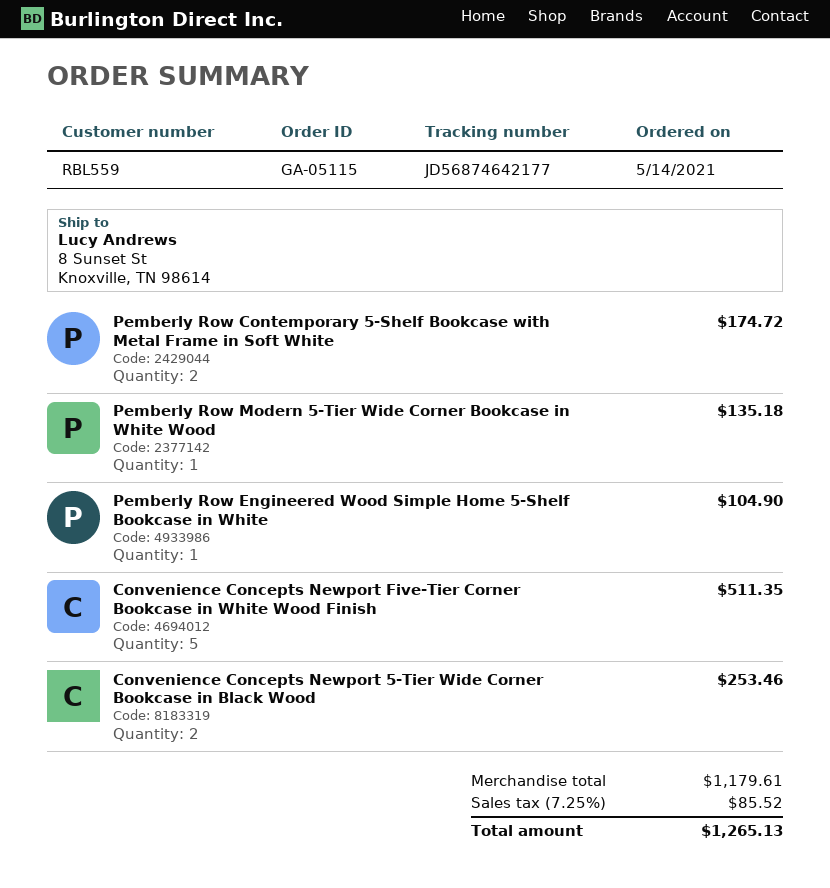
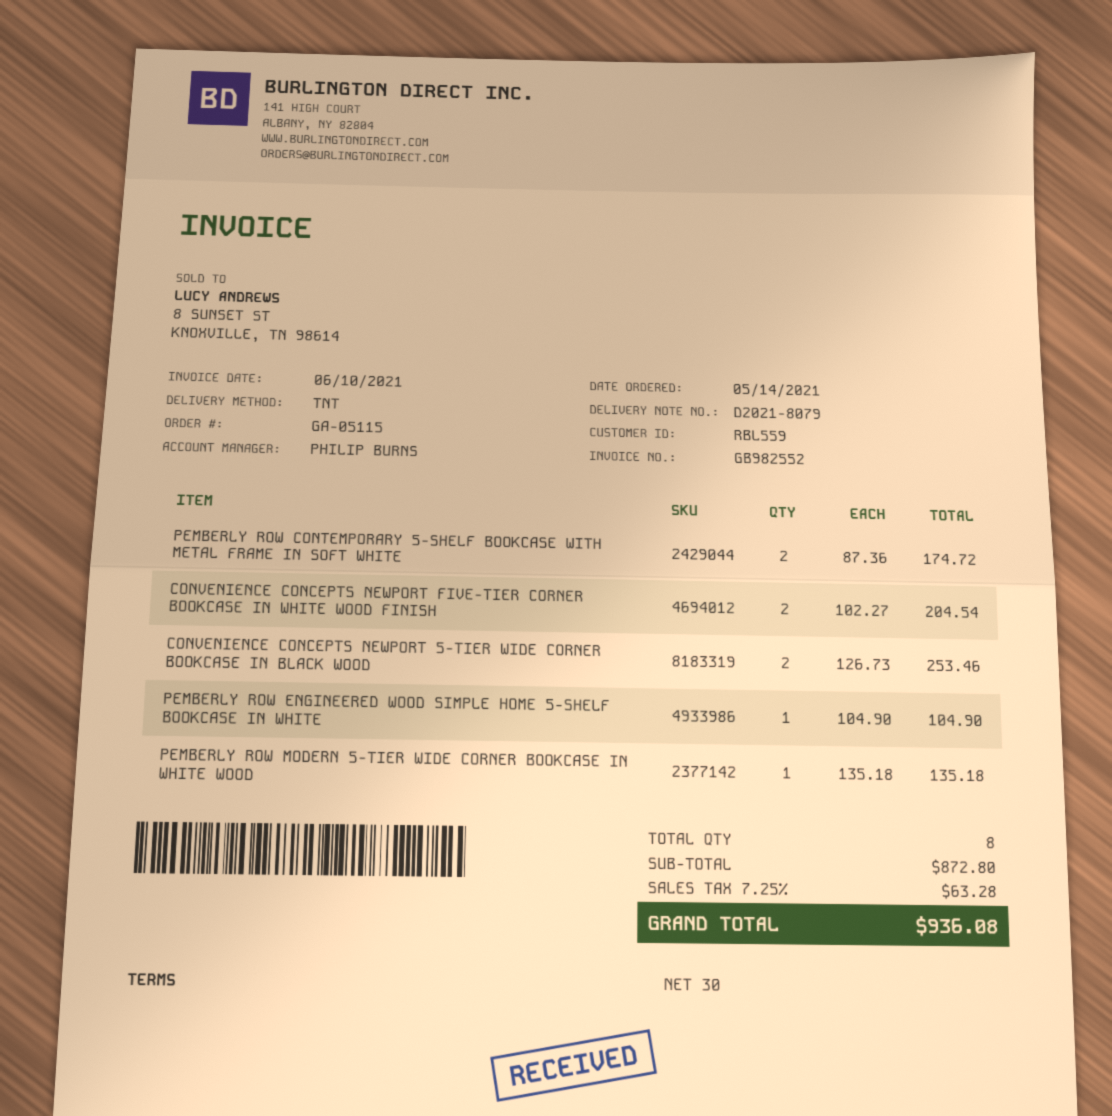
Convenience Concepts Newport Five-Tier Corner Bookcase in White Wood Finish: 5 for 511.35 -> 2 for 204.54
subtotal: 1179.61 -> 872.80
tax: 7.25% = 85.52 -> 7.25% = 63.28
total: 1265.13 -> 936.08

